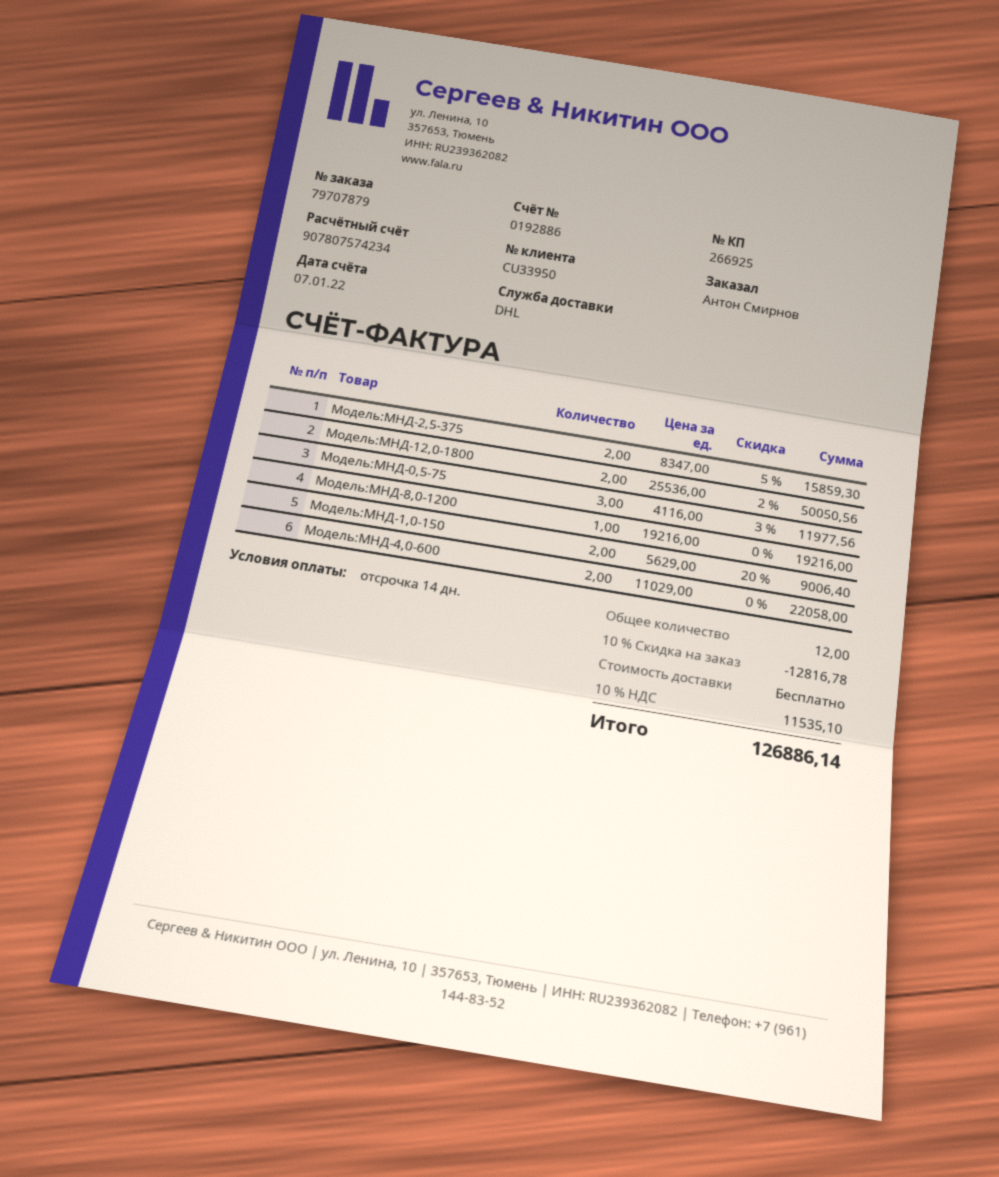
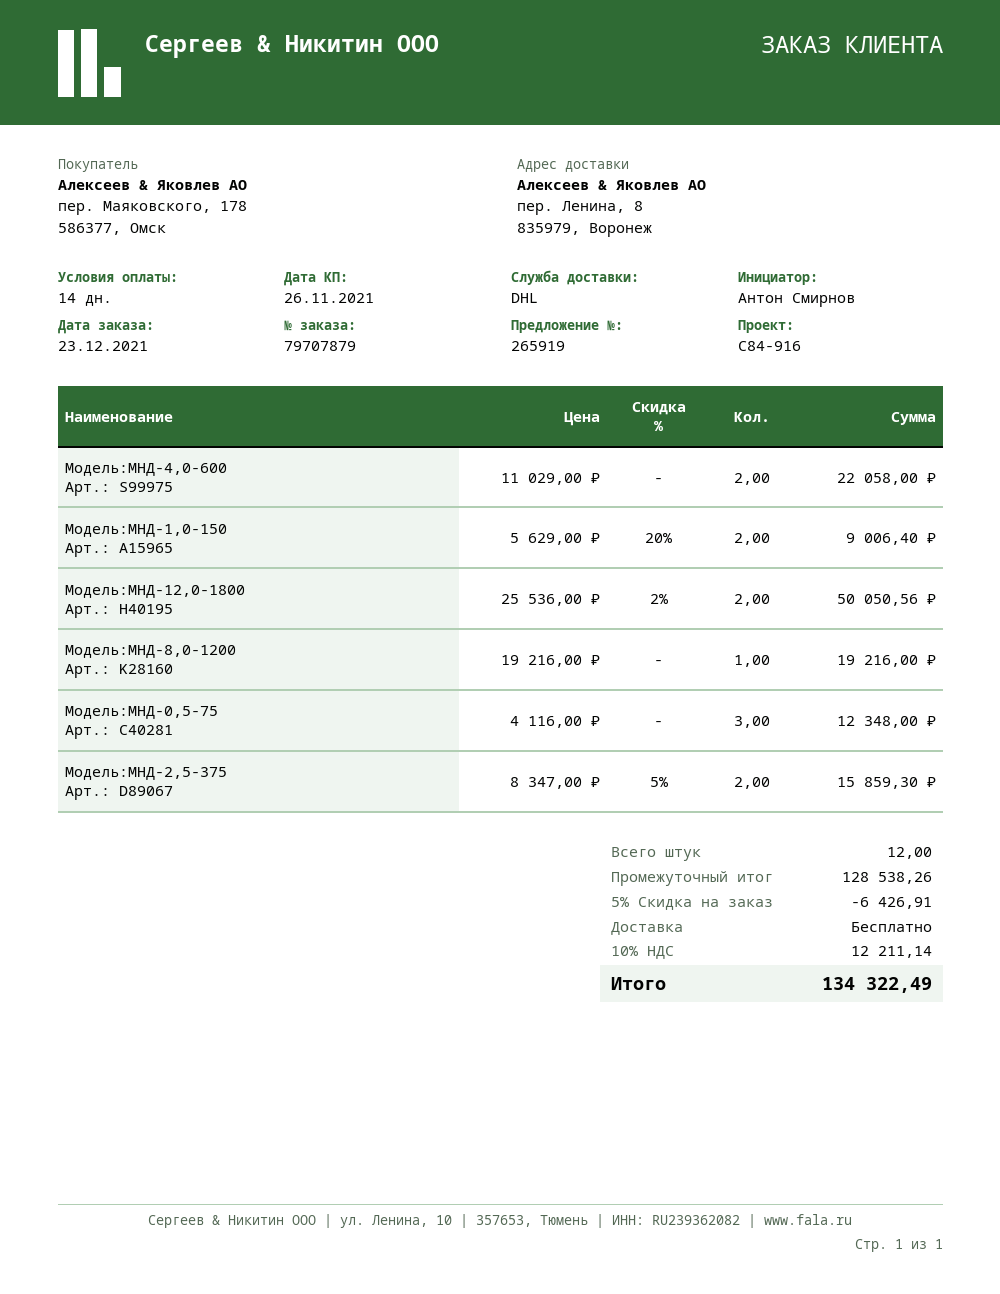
quote number: 266925 -> 265919
Модель:МНД-0,5-75: 3 x 4116.00 - 3% = 11977.56 -> 3 x 4116.00 = 12348.00
discount: 10% = 12816.78 -> 5% = 6426.91
tax: 10% = 11535.10 -> 10% = 12211.14
total: 126886.14 -> 134322.49

